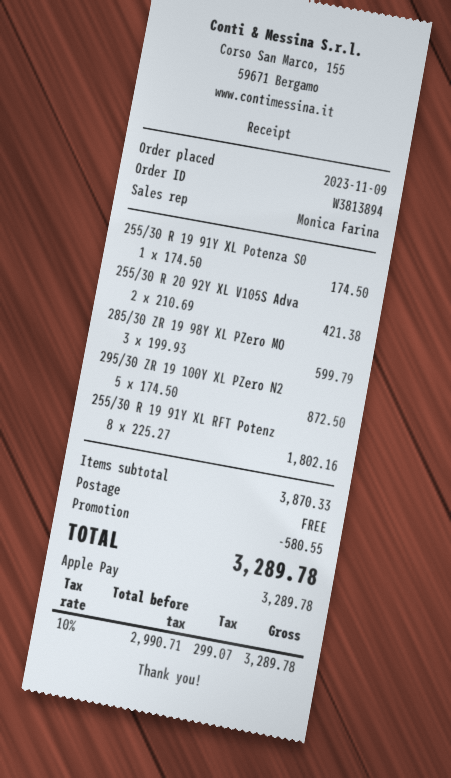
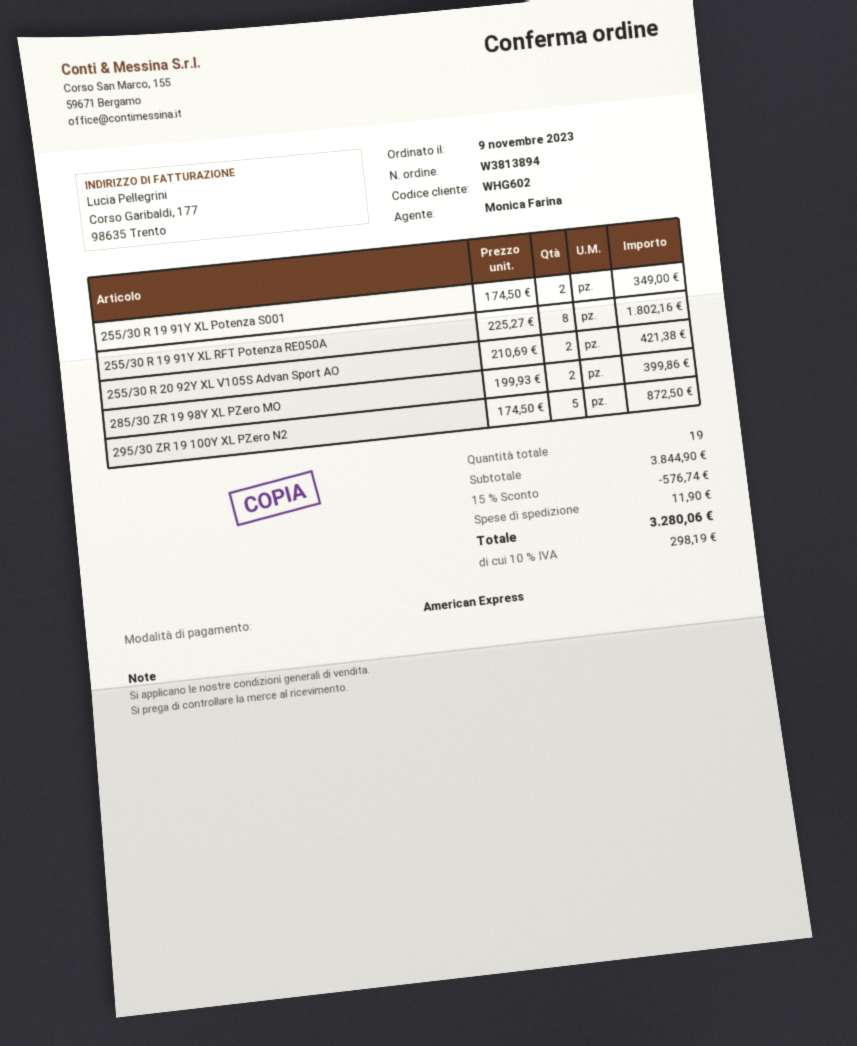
payment method: Apple Pay -> American Express
255/30 R 19 91Y XL Potenza S0: 1 x 174.50 = 174.50 -> 2 x 174.50 = 349.00
285/30 ZR 19 98Y XL PZero MO: 3 x 199.93 = 599.79 -> 2 x 199.93 = 399.86
subtotal: 3870.33 -> 3844.90
discount: 580.55 -> 576.74
shipping: 0.00 -> 11.90
tax: 10% = 299.07 -> 10% = 298.19
total: 3289.78 -> 3280.06

